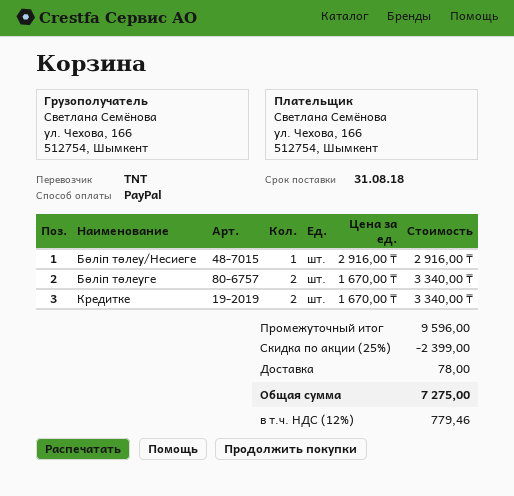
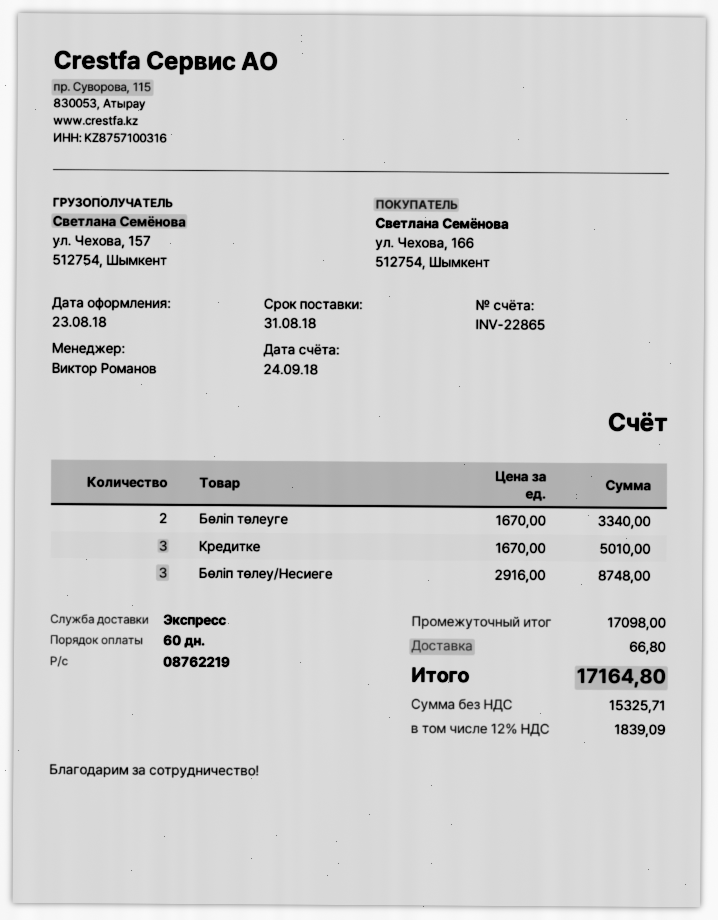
shipping method: TNT -> express
ship to: ул. Чехова, 166, 512754, Шымкент -> ул. Чехова, 157, 512754, Шымкент
Бөліп төлеу/Несиеге: 1 x 2916.00 = 2916.00 -> 3 x 2916.00 = 8748.00
Кредитке: 2 x 1670.00 = 3340.00 -> 3 x 1670.00 = 5010.00
subtotal: 9596.00 -> 17098.00
discount: 25% = 2399.00 -> none
shipping: 78.00 -> 66.80
tax: 12% = 779.46 -> 12% = 1839.09
total: 7275.00 -> 17164.80

